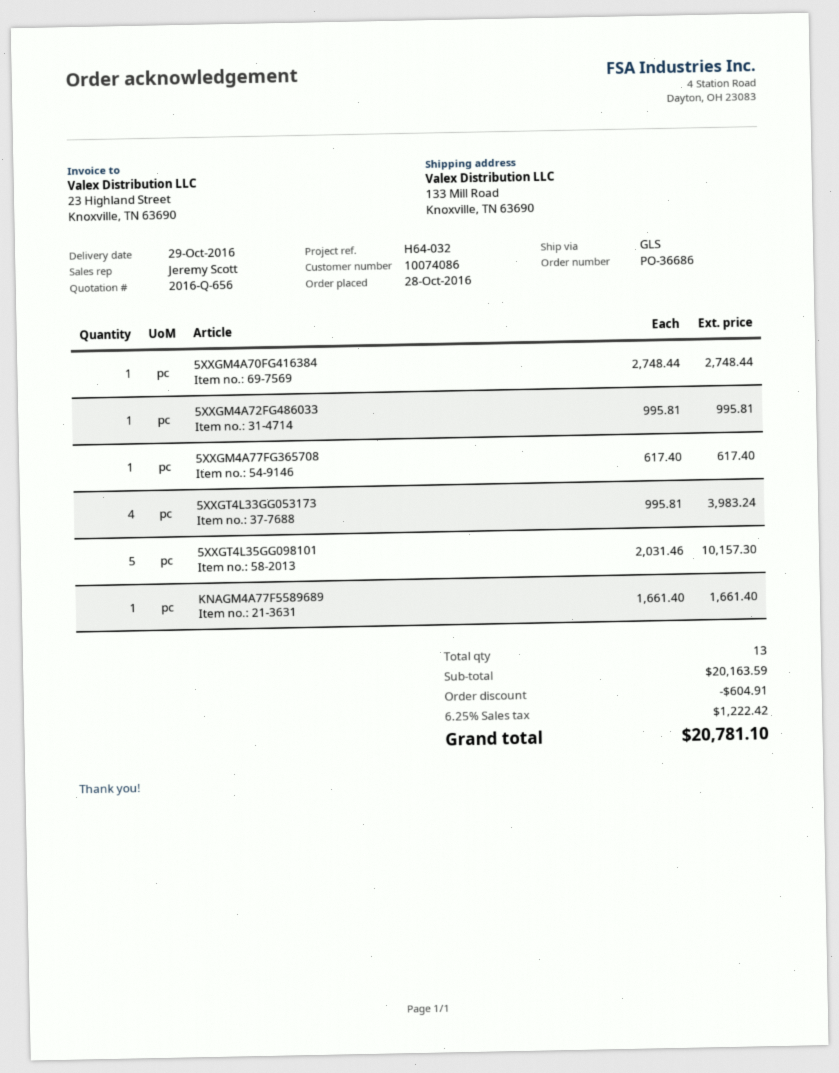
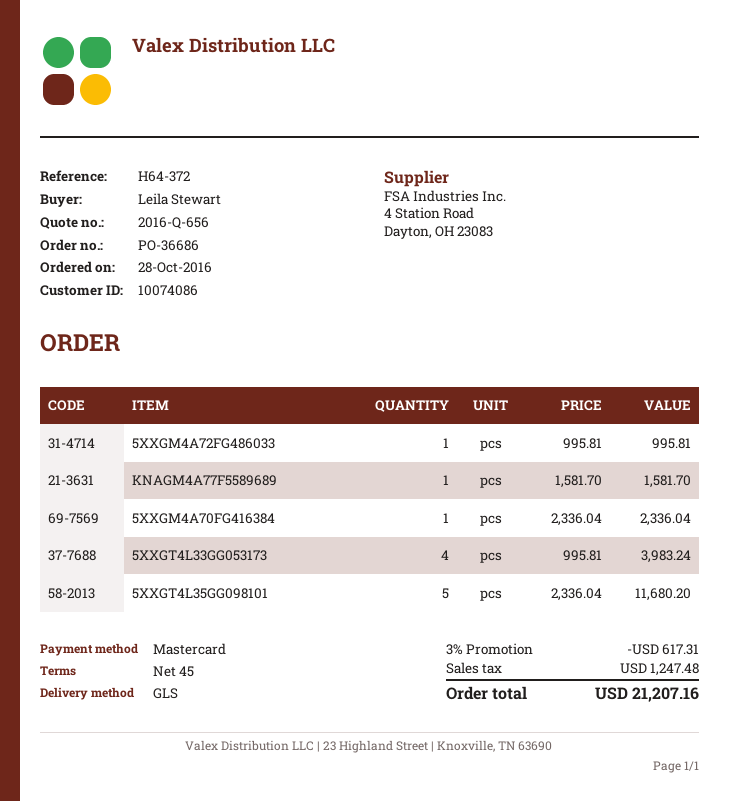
reference: H64-032 -> H64-372
5XXGM4A70FG416384: 1 x 2748.44 = 2748.44 -> 1 x 2336.04 = 2336.04
5XXGM4A77FG365708: 1 x 617.40 = 617.40 -> none
5XXGT4L35GG098101: 5 x 2031.46 = 10157.30 -> 5 x 2336.04 = 11680.20
KNAGM4A77F5589689: 1 x 1661.40 = 1661.40 -> 1 x 1581.70 = 1581.70
discount: 604.91 -> 617.31
tax: 1222.42 -> 1247.48
total: 20781.10 -> 21207.16

